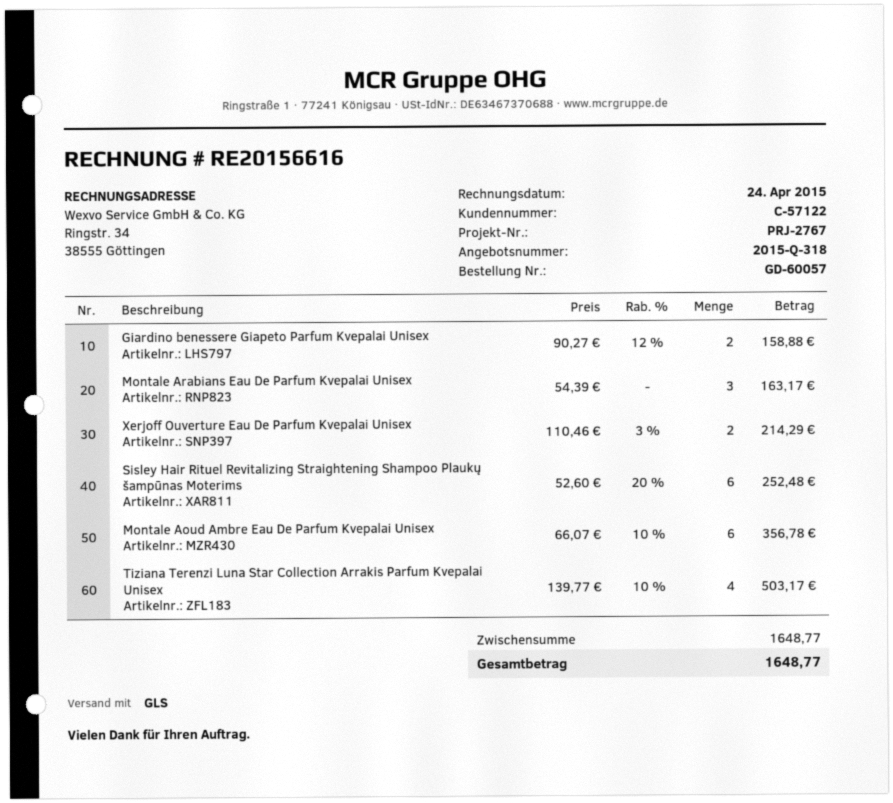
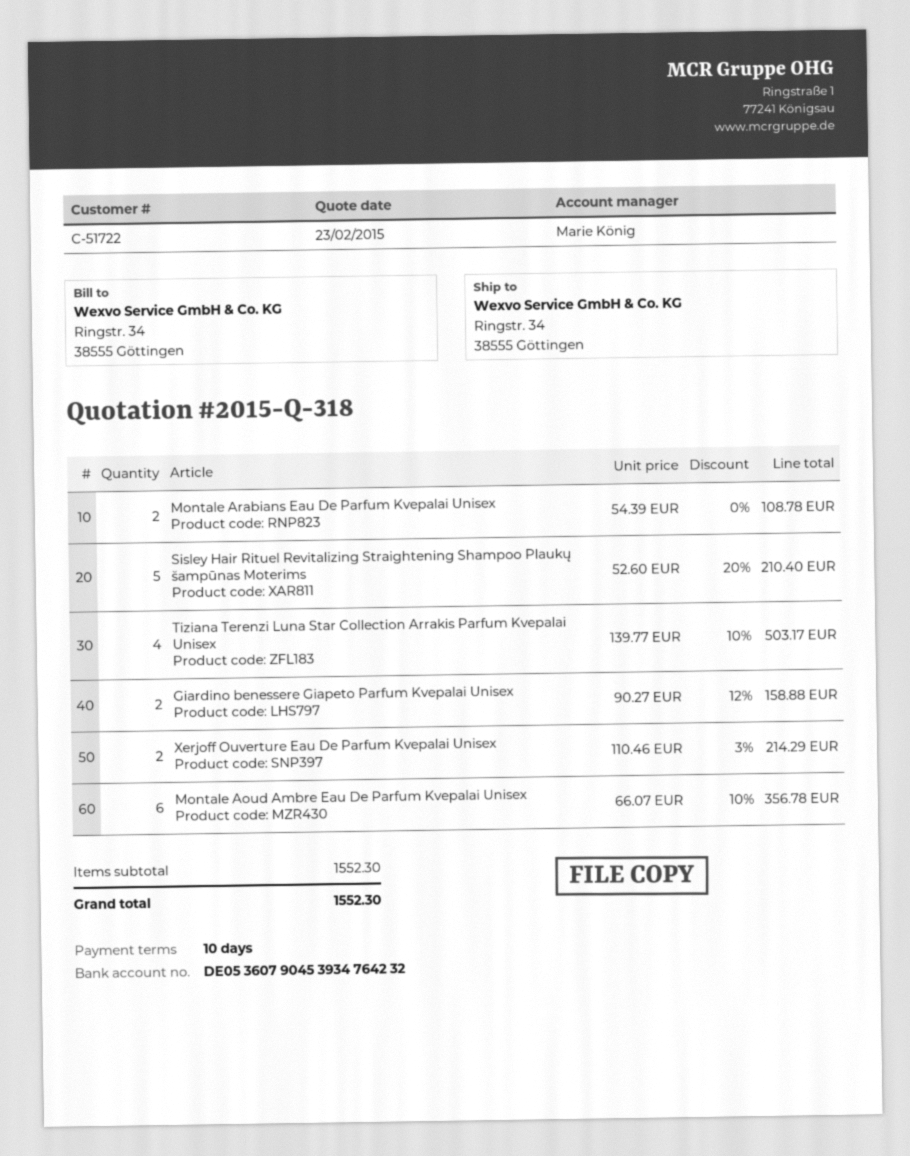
customer number: C-57122 -> C-51722
Montale Arabians Eau De Parfum Kvepalai Unisex: 3 x 54.39 = 163.17 -> 2 x 54.39 = 108.78
Sisley Hair Rituel Revitalizing Straightening Shampoo Plaukų šampūnas Moterims: 6 x 52.60 - 20% = 252.48 -> 5 x 52.60 - 20% = 210.40
subtotal: 1648.77 -> 1552.30
total: 1648.77 -> 1552.30

